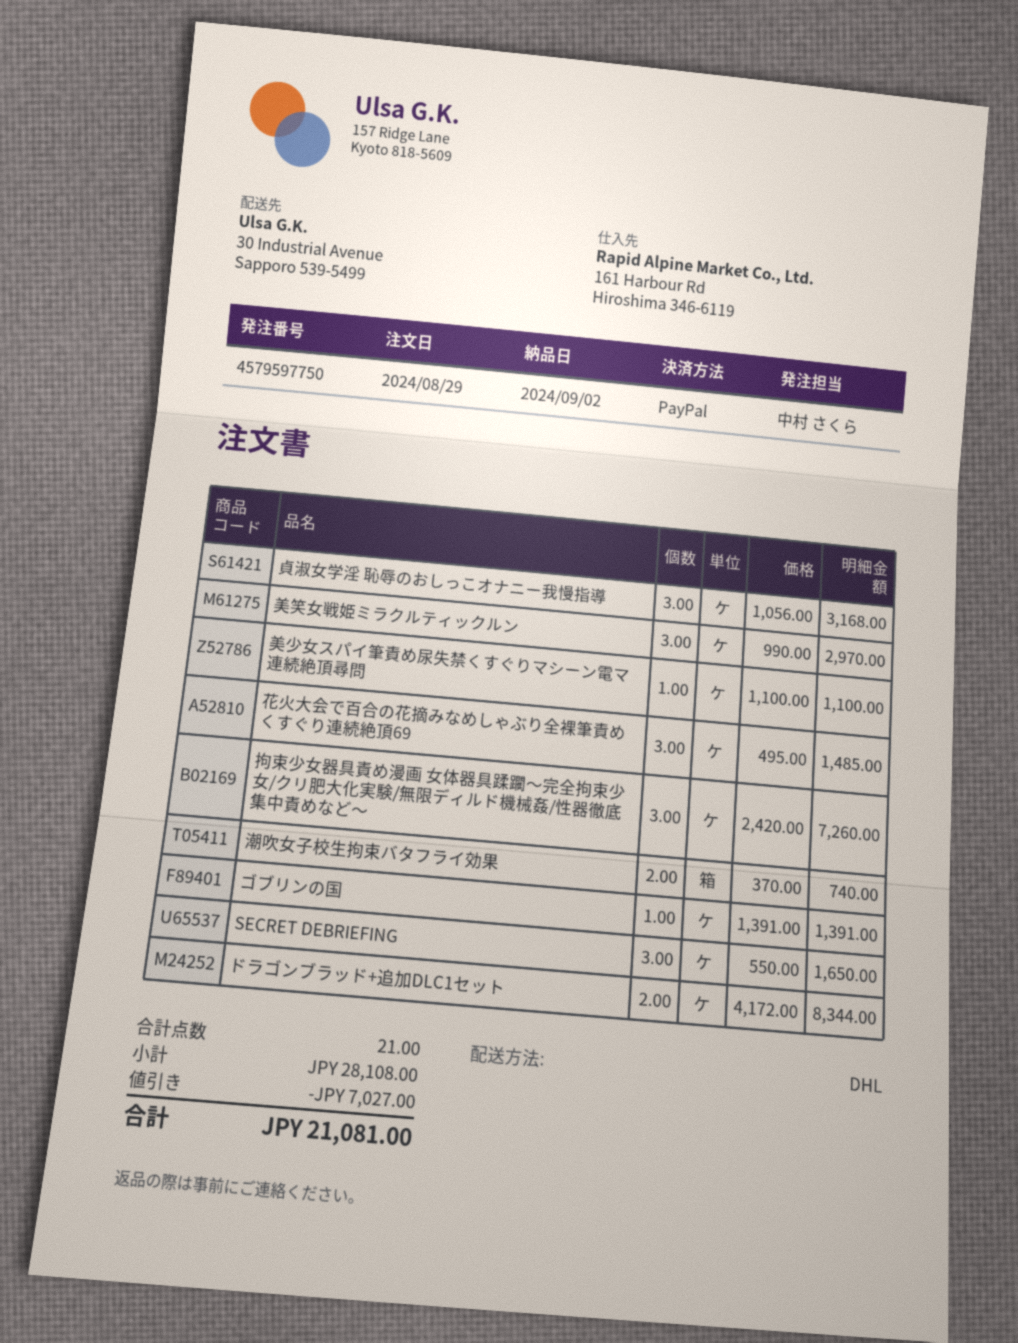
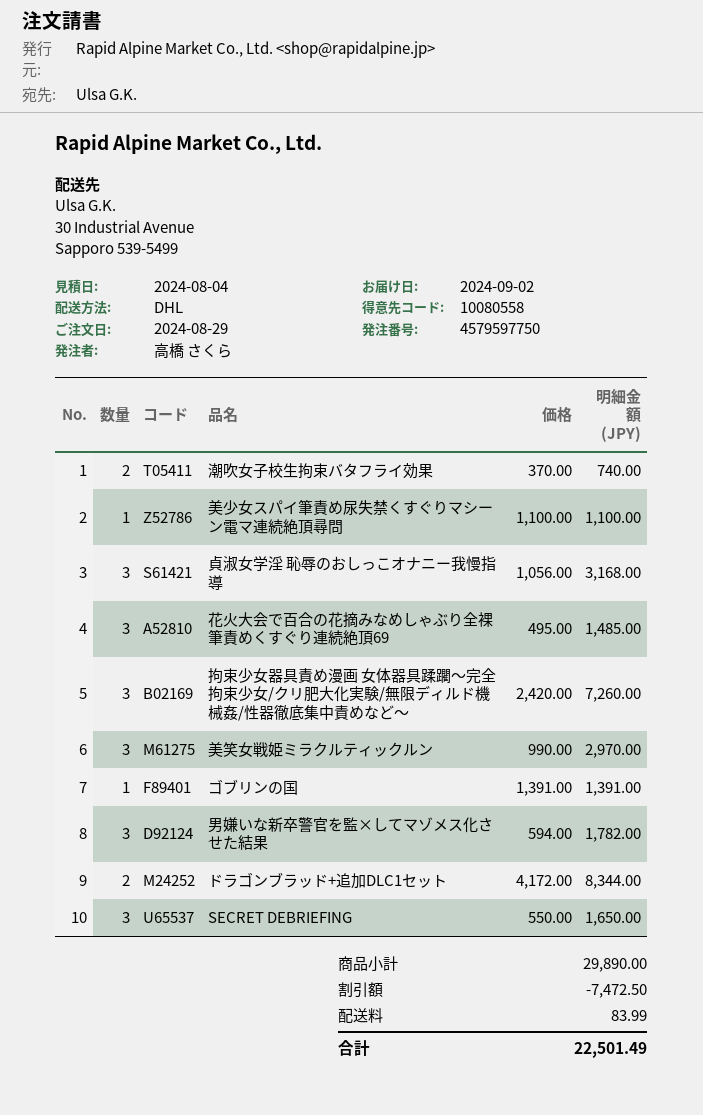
ordered by: 中村 さくら -> 高橋 さくら
男嫌いな新卒警官を監×してマゾメス化させた結果: none -> 3 x 594.00 = 1782.00
subtotal: 28108.00 -> 29890.00
discount: 7027.00 -> 7472.50
shipping: none -> 83.99
total: 21081.00 -> 22501.49

